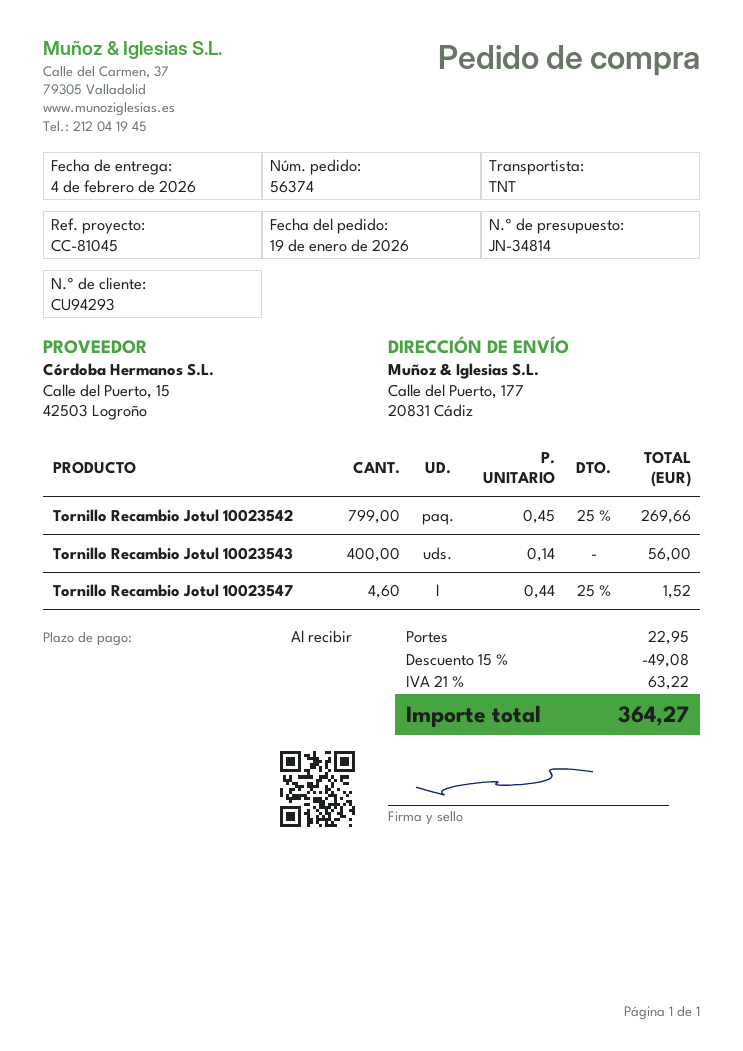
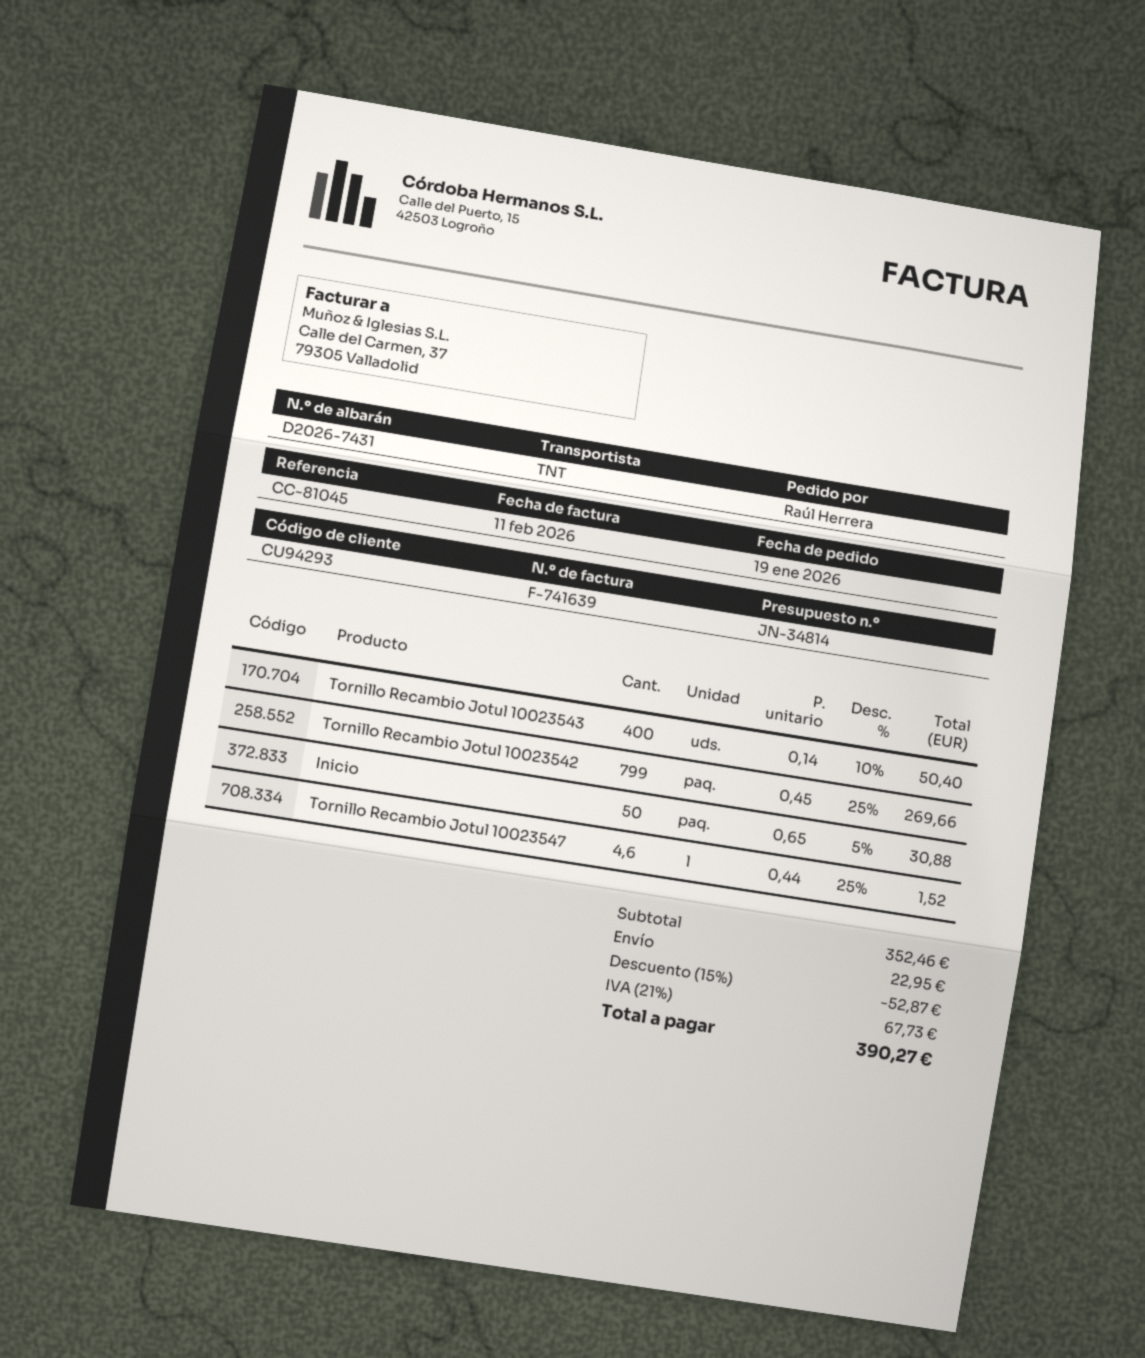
Tornillo Recambio Jotul 10023543: 400 x 0.14 = 56.00 -> 400 x 0.14 - 10% = 50.40
Inicio: none -> 50 x 0.65 - 5% = 30.88
discount: 15% = 49.08 -> 15% = 52.87
tax: 21% = 63.22 -> 21% = 67.73
total: 364.27 -> 390.27

